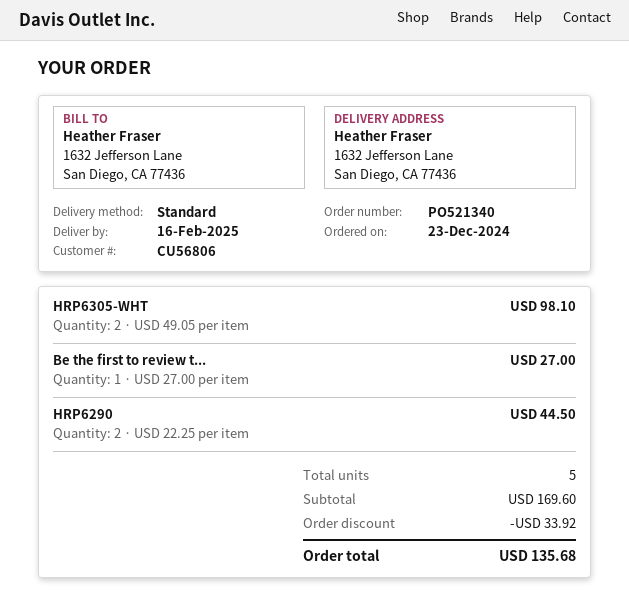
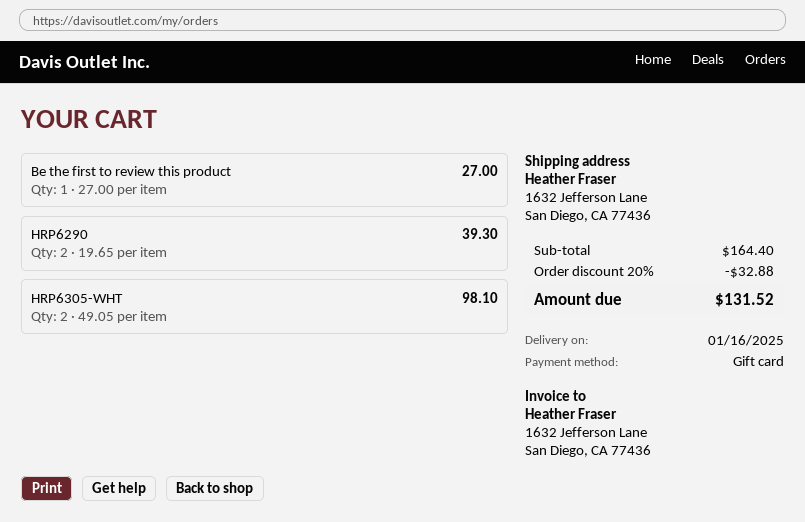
delivery date: 2025-02-16 -> 2025-01-16
HRP6290: 2 x 22.25 = 44.50 -> 2 x 19.65 = 39.30
subtotal: 169.60 -> 164.40
discount: 33.92 -> 32.88
total: 135.68 -> 131.52

